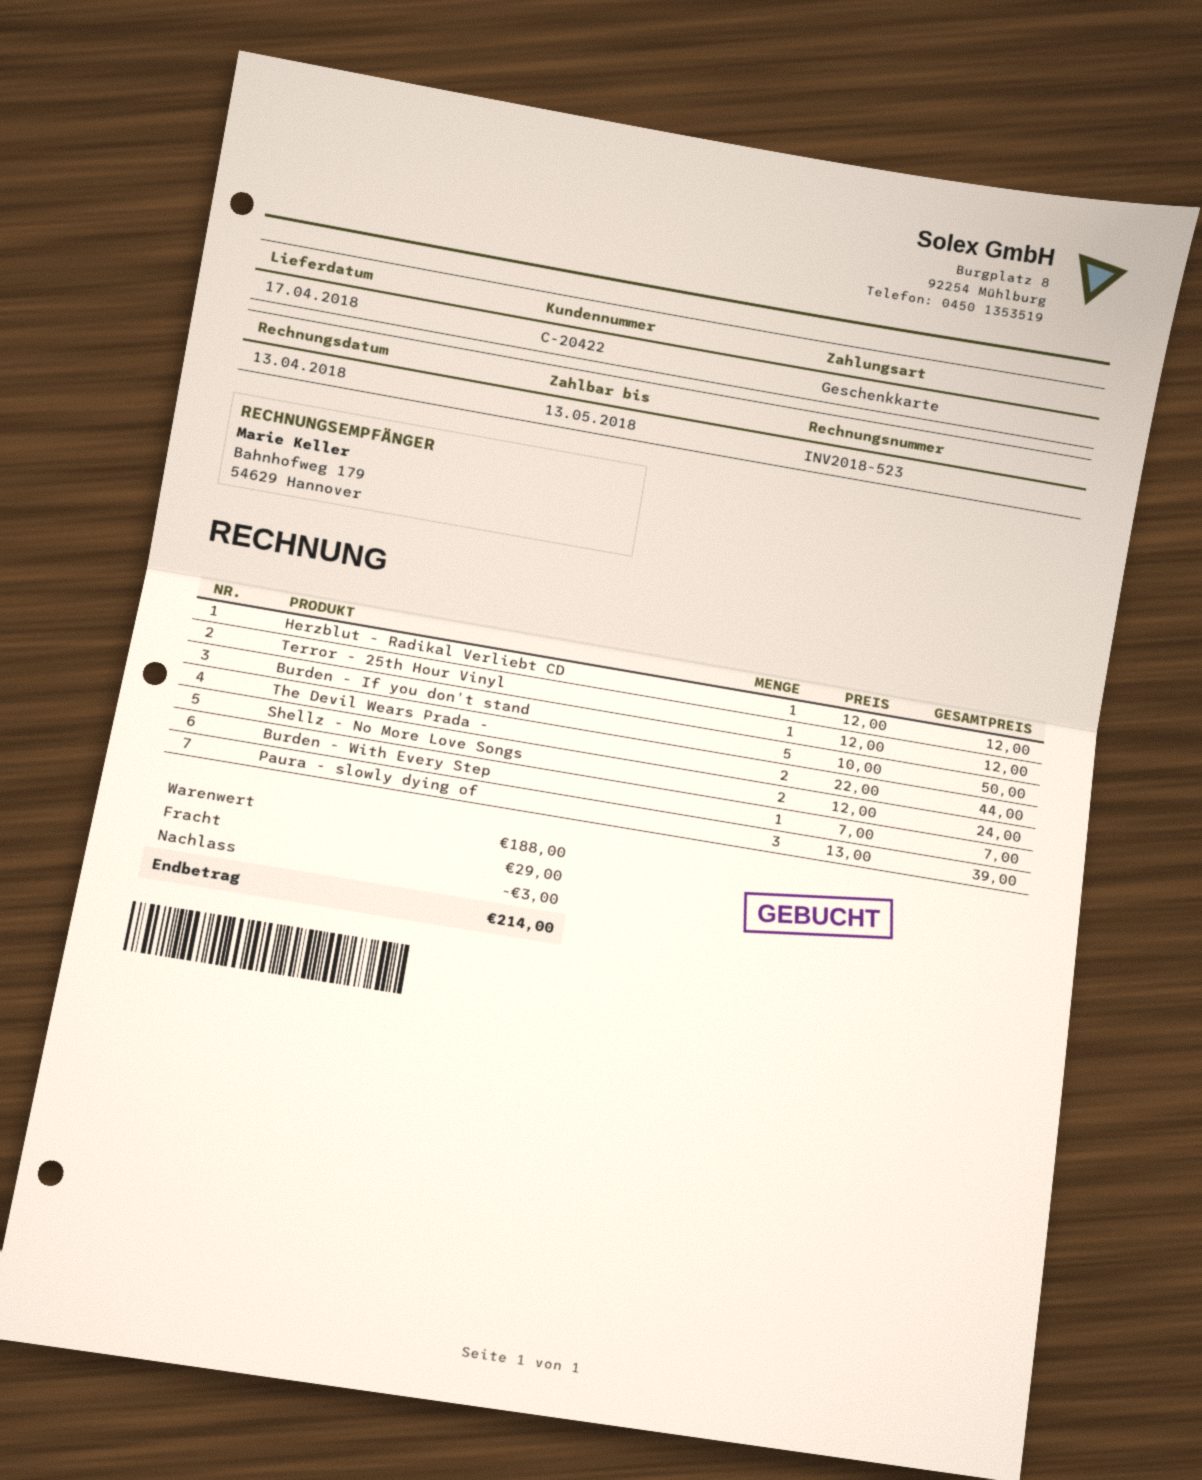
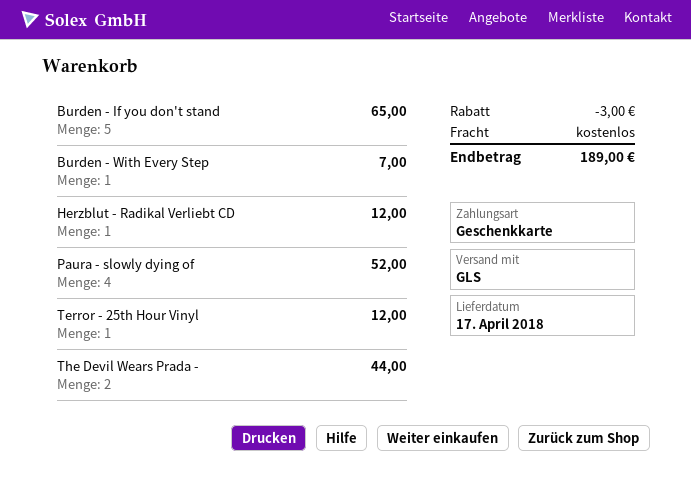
Burden - If you don't stand: 5 for 50.00 -> 5 for 65.00
Shellz - No More Love Songs: 2 for 24.00 -> none
Paura - slowly dying of: 3 for 39.00 -> 4 for 52.00
shipping: 29.00 -> 0.00
total: 214.00 -> 189.00

